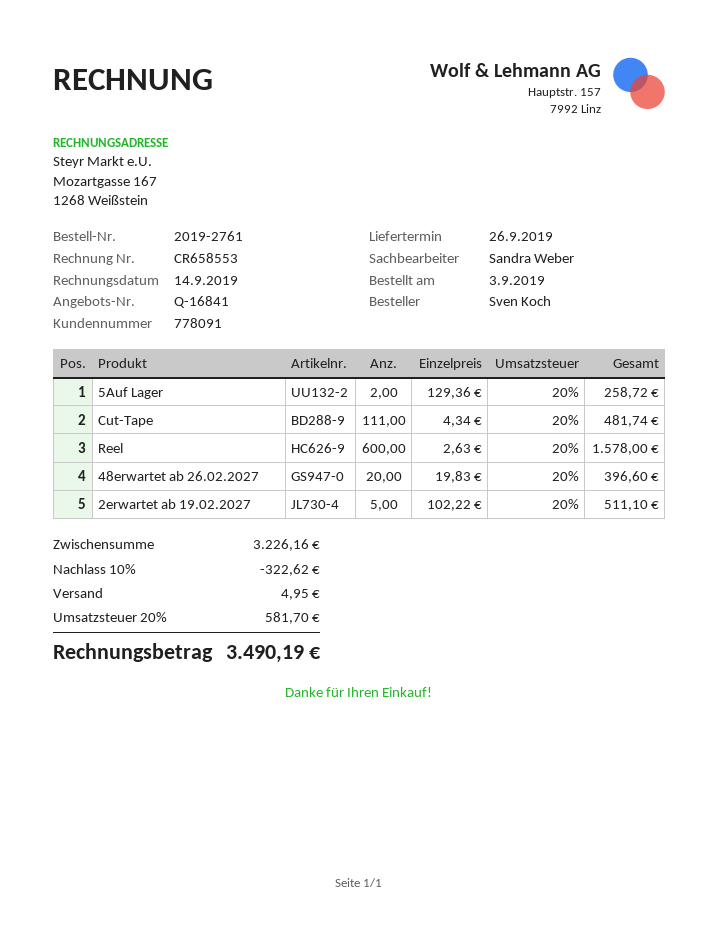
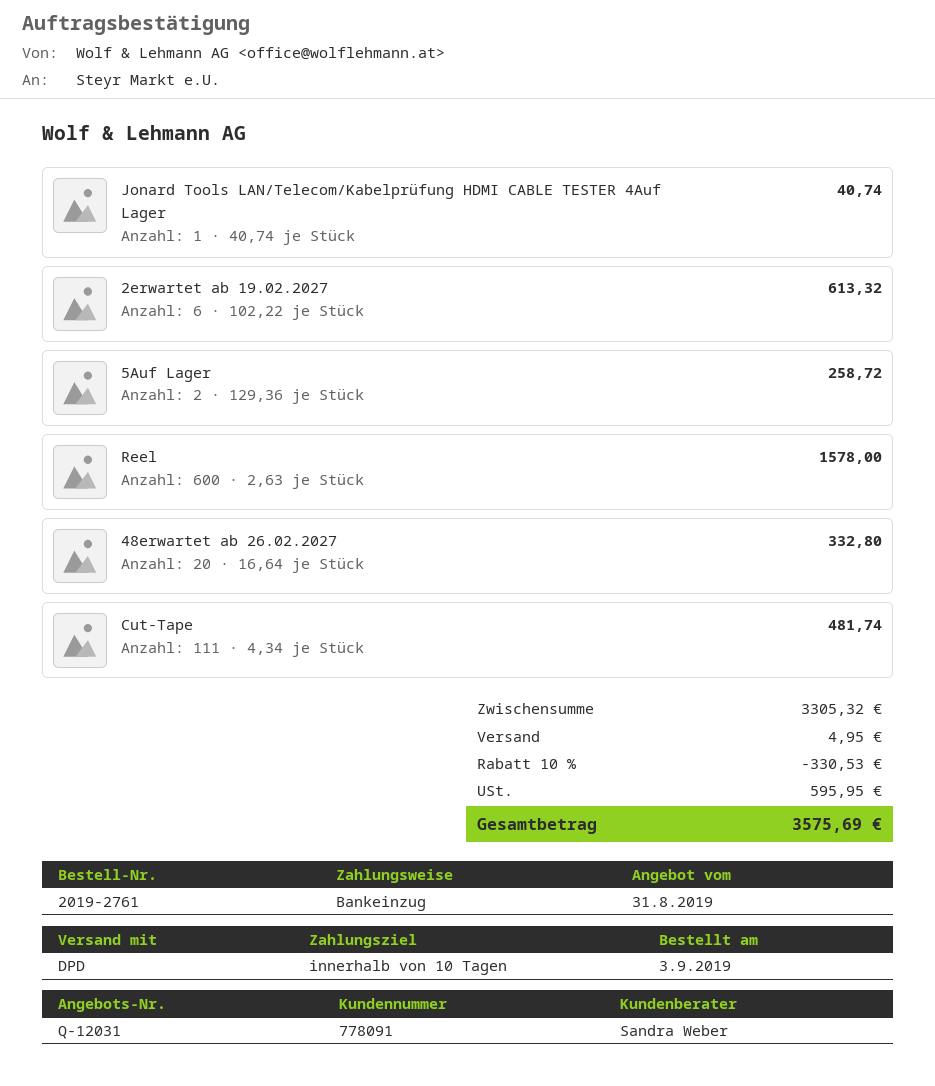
quote number: Q-16841 -> Q-12031
48erwartet ab 26.02.2027: 20 x 19.83 = 396.60 -> 20 x 16.64 = 332.80
2erwartet ab 19.02.2027: 5 x 102.22 = 511.10 -> 6 x 102.22 = 613.32
Jonard Tools LAN/Telecom/Kabelprüfung HDMI CABLE TESTER 4Auf Lager: none -> 1 x 40.74 = 40.74
subtotal: 3226.16 -> 3305.32
discount: 10% = 322.62 -> 10% = 330.53
tax: 581.70 -> 595.95
total: 3490.19 -> 3575.69

